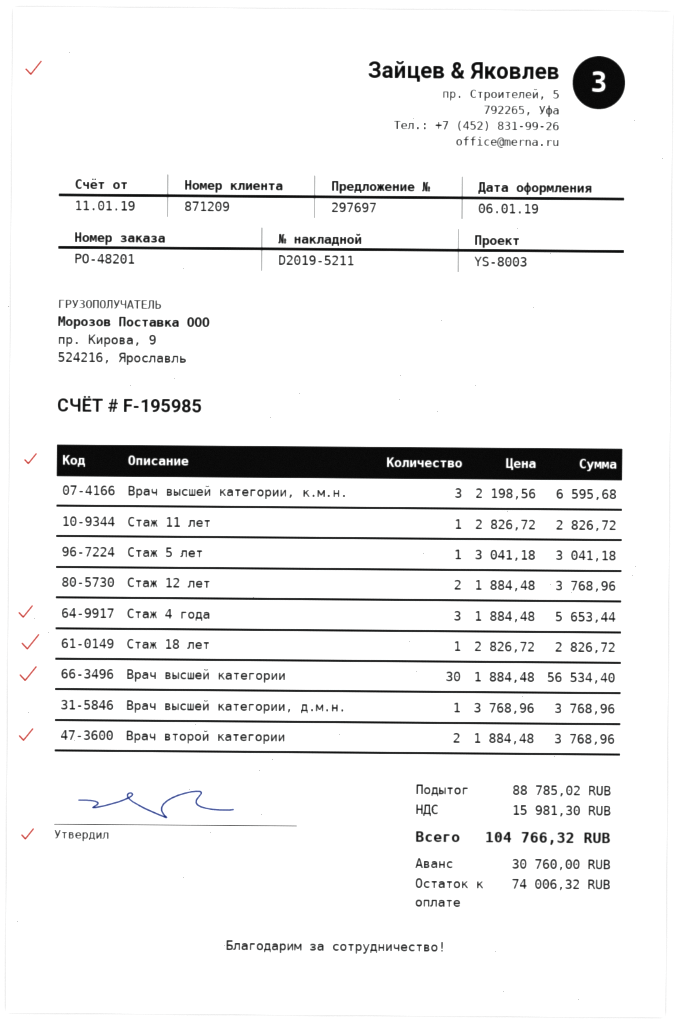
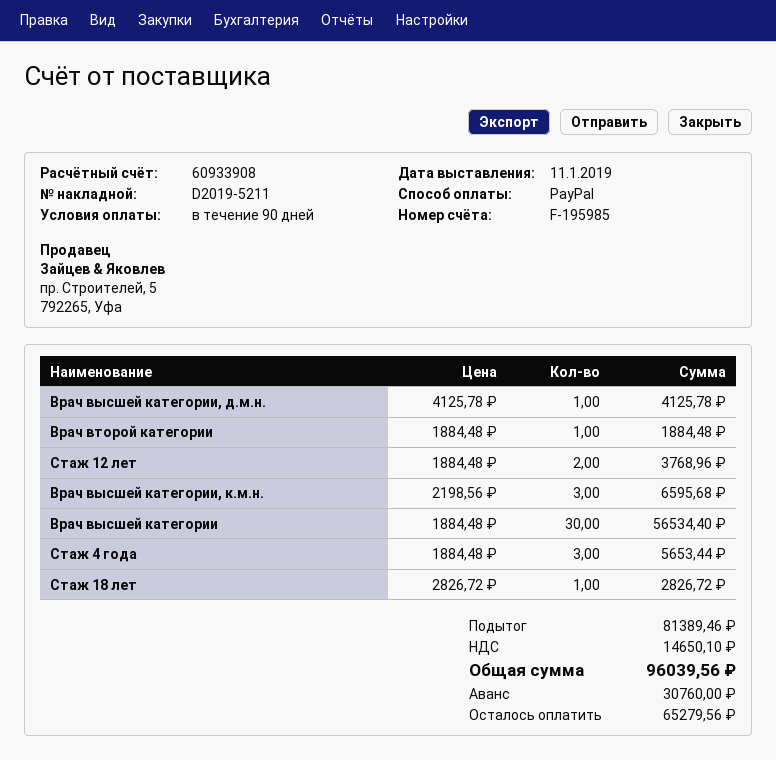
Стаж 11 лет: 1 x 2826.72 = 2826.72 -> none
Стаж 5 лет: 1 x 3041.18 = 3041.18 -> none
Врач высшей категории, д.м.н.: 1 x 3768.96 = 3768.96 -> 1 x 4125.78 = 4125.78
Врач второй категории: 2 x 1884.48 = 3768.96 -> 1 x 1884.48 = 1884.48
subtotal: 88785.02 -> 81389.46
tax: 15981.30 -> 14650.10
total: 104766.32 -> 96039.56
balance: 74006.32 -> 65279.56

